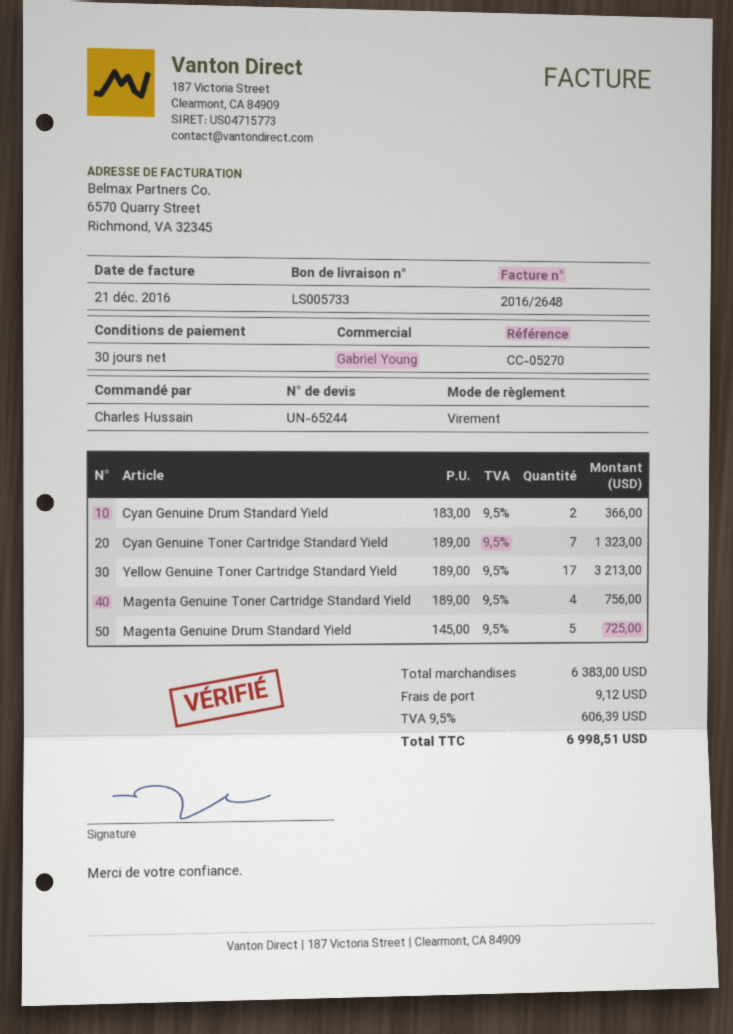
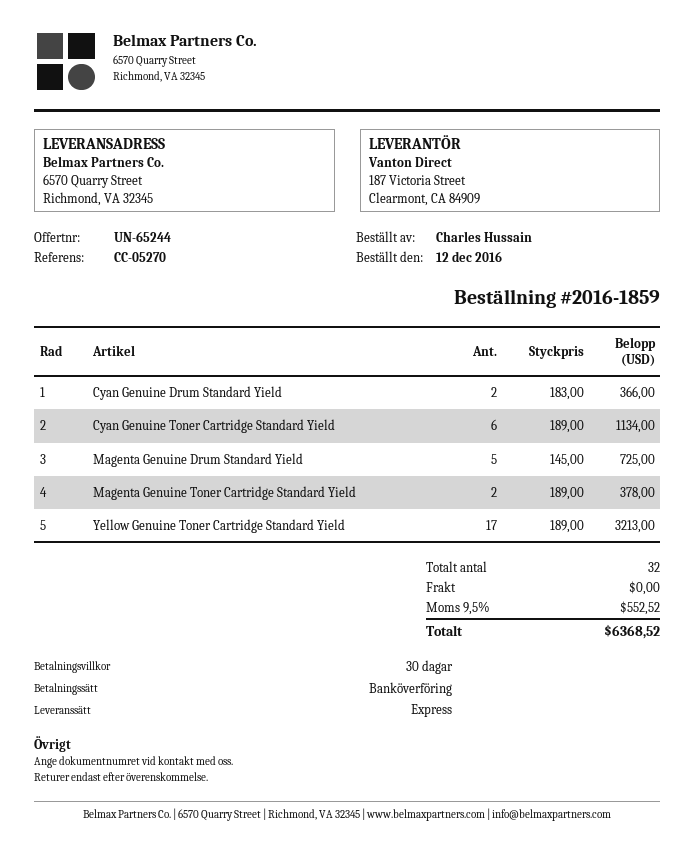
Cyan Genuine Toner Cartridge Standard Yield: 7 x 189.00 = 1323.00 -> 6 x 189.00 = 1134.00
Magenta Genuine Toner Cartridge Standard Yield: 4 x 189.00 = 756.00 -> 2 x 189.00 = 378.00
shipping: 9.12 -> 0.00
tax: 9.5% = 606.39 -> 9.5% = 552.52
total: 6998.51 -> 6368.52

